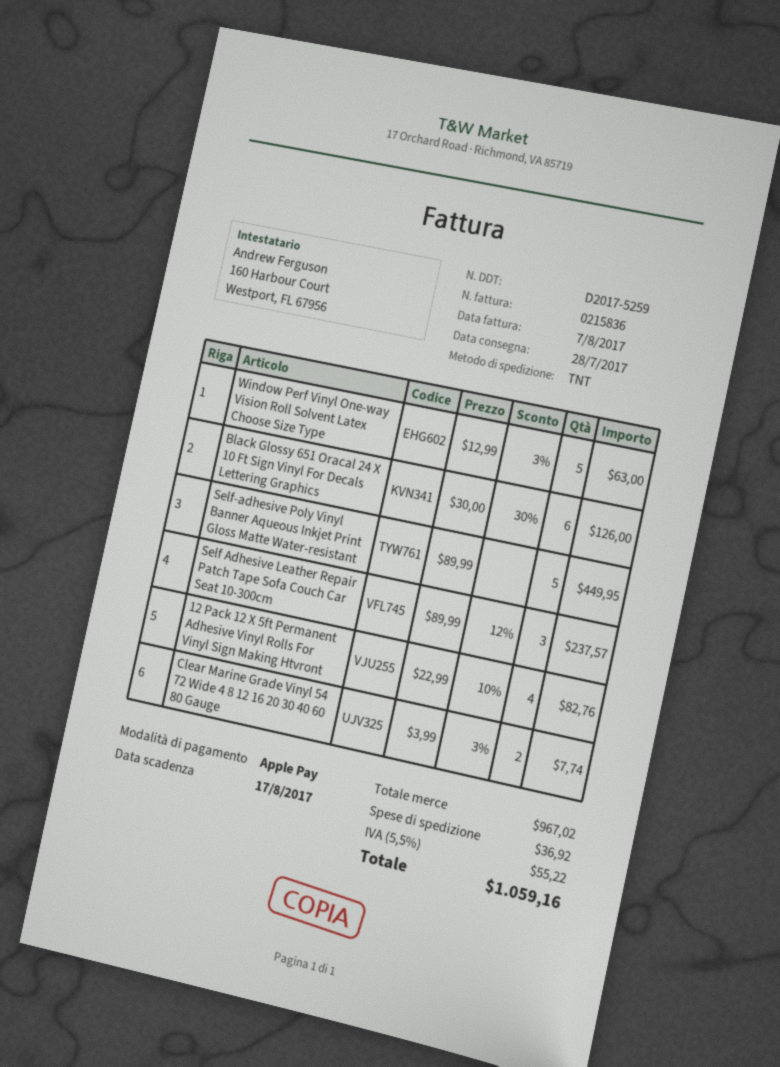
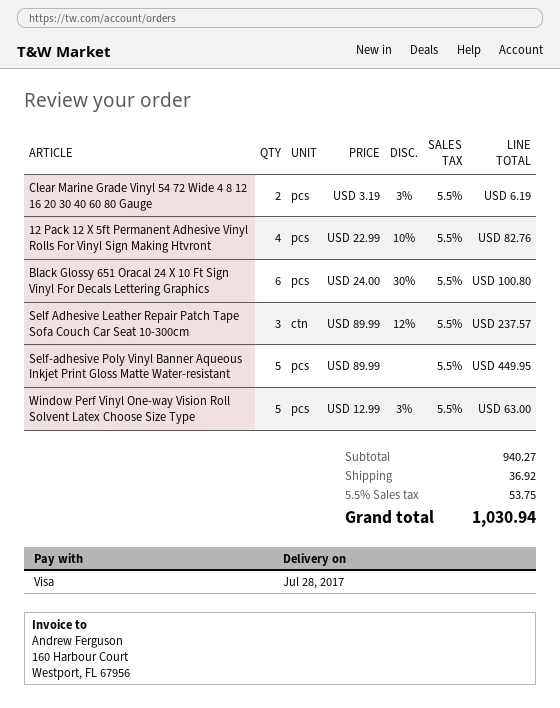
payment method: Apple Pay -> Visa
Black Glossy 651 Oracal 24 X 10 Ft Sign Vinyl For Decals Lettering Graphics: 6 x 30.00 - 30% = 126.00 -> 6 x 24.00 - 30% = 100.80
Clear Marine Grade Vinyl 54 72 Wide 4 8 12 16 20 30 40 60 80 Gauge: 2 x 3.99 - 3% = 7.74 -> 2 x 3.19 - 3% = 6.19
subtotal: 967.02 -> 940.27
tax: 5.5% = 55.22 -> 5.5% = 53.75
total: 1059.16 -> 1030.94

